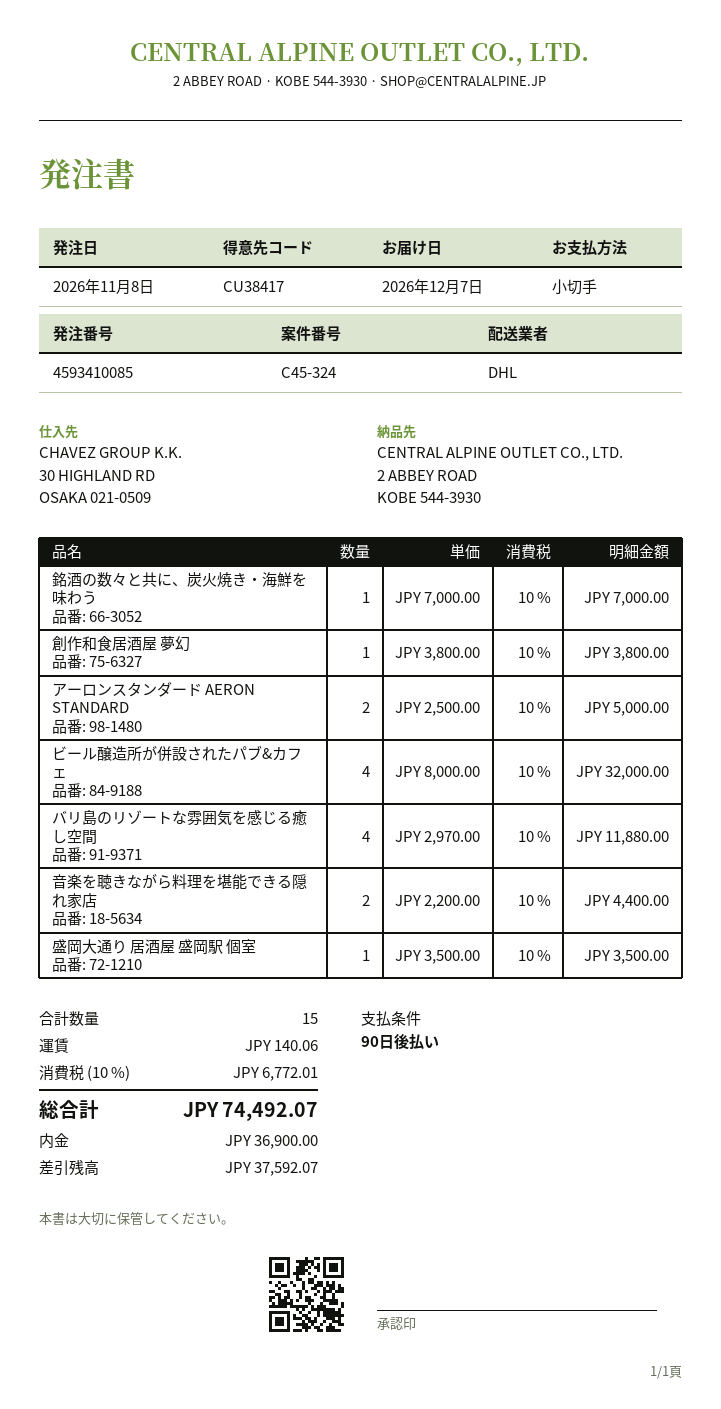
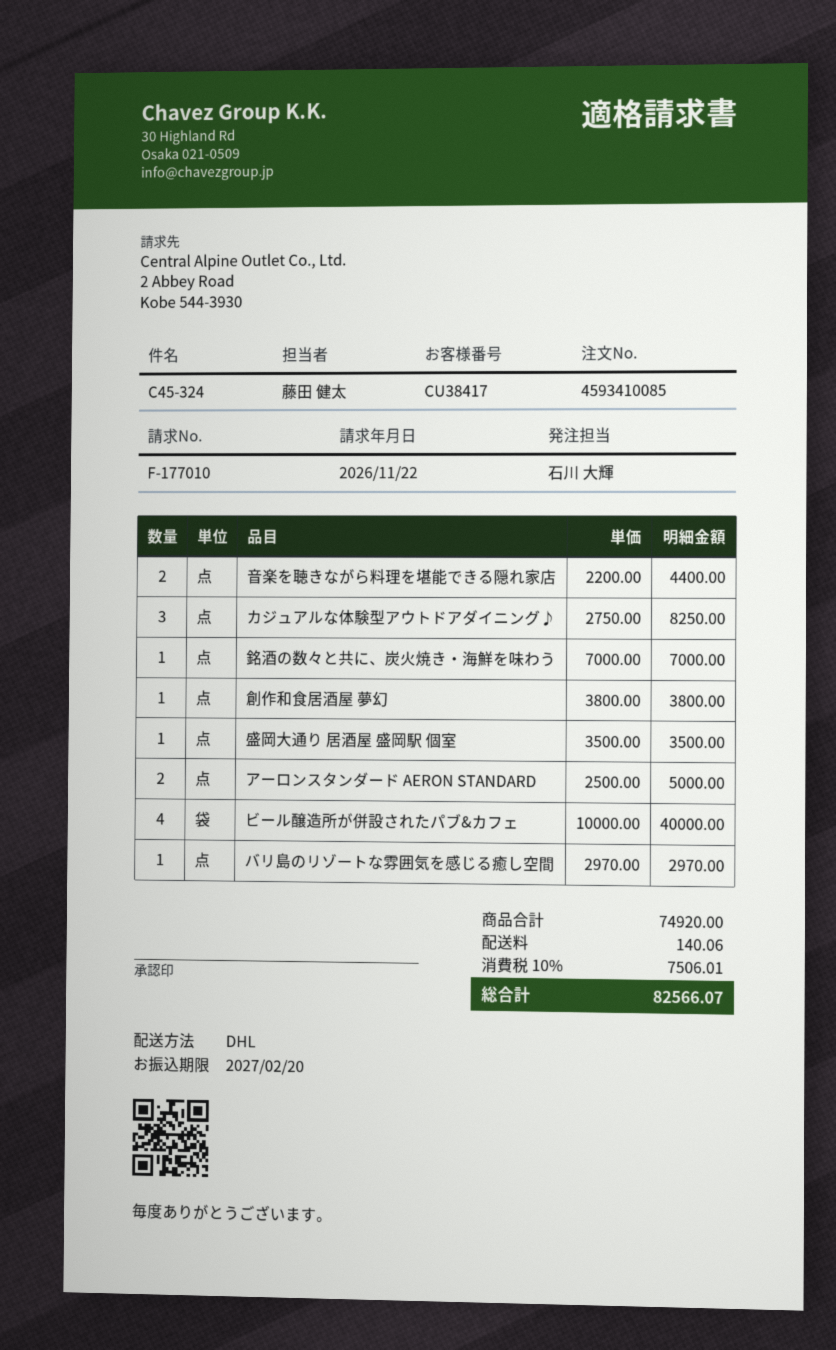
ビール醸造所が併設されたパブ&カフェ: 4 x 8000.00 = 32000.00 -> 4 x 10000.00 = 40000.00
バリ島のリゾートな雰囲気を感じる癒し空間: 4 x 2970.00 = 11880.00 -> 1 x 2970.00 = 2970.00
カジュアルな体験型アウトドアダイニング♪: none -> 3 x 2750.00 = 8250.00
tax: 10% = 6772.01 -> 10% = 7506.01
total: 74492.07 -> 82566.07

